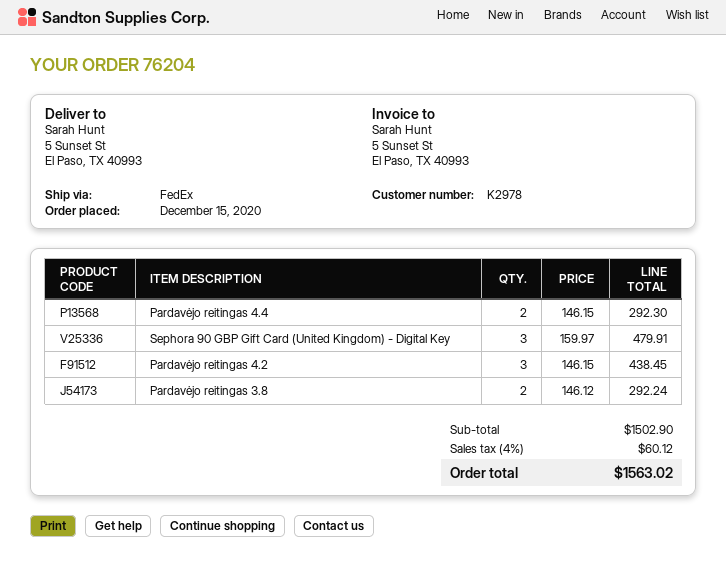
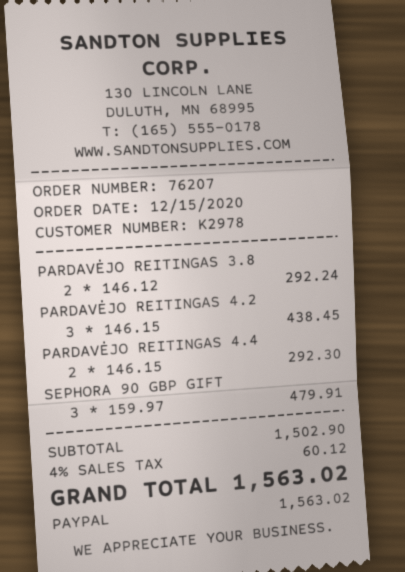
order number: 76204 -> 76207

